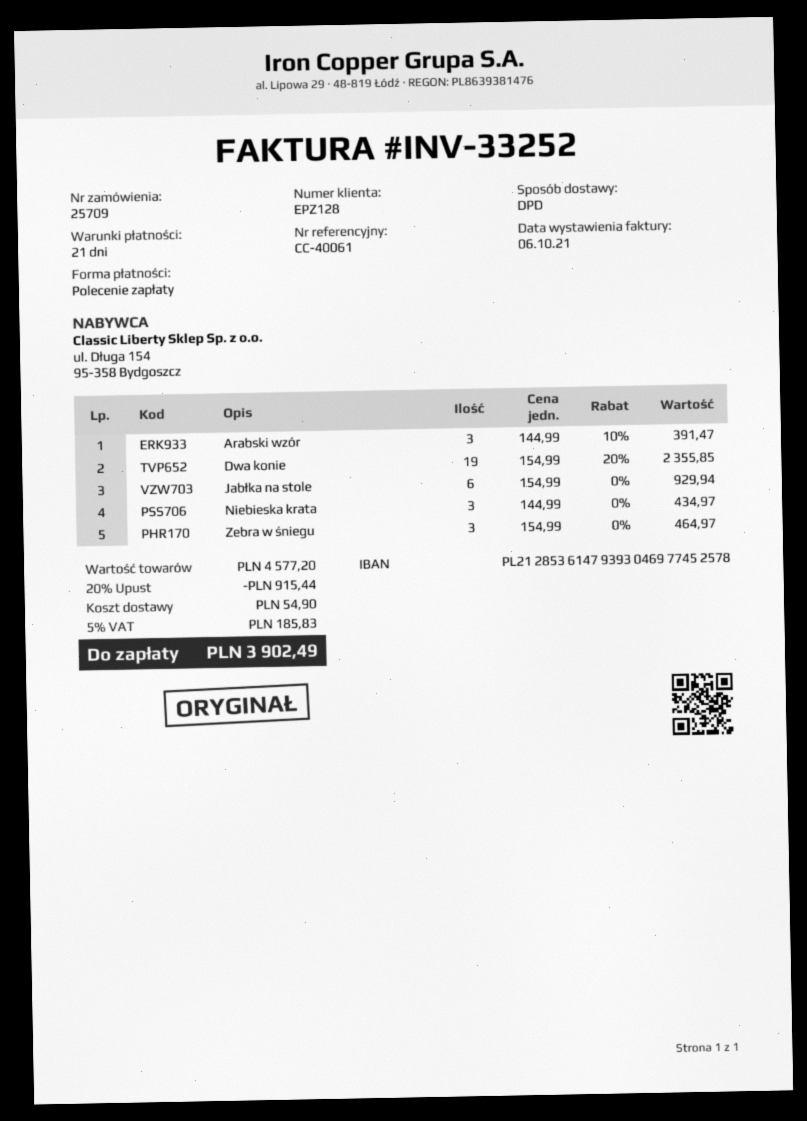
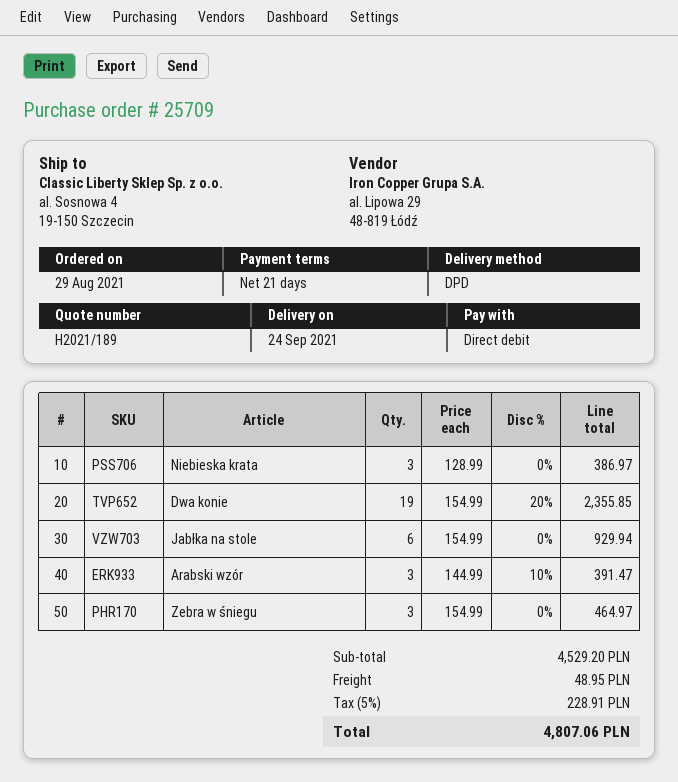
Niebieska krata: 3 x 144.99 = 434.97 -> 3 x 128.99 = 386.97
subtotal: 4577.20 -> 4529.20
discount: 20% = 915.44 -> none
shipping: 54.90 -> 48.95
tax: 5% = 185.83 -> 5% = 228.91
total: 3902.49 -> 4807.06

